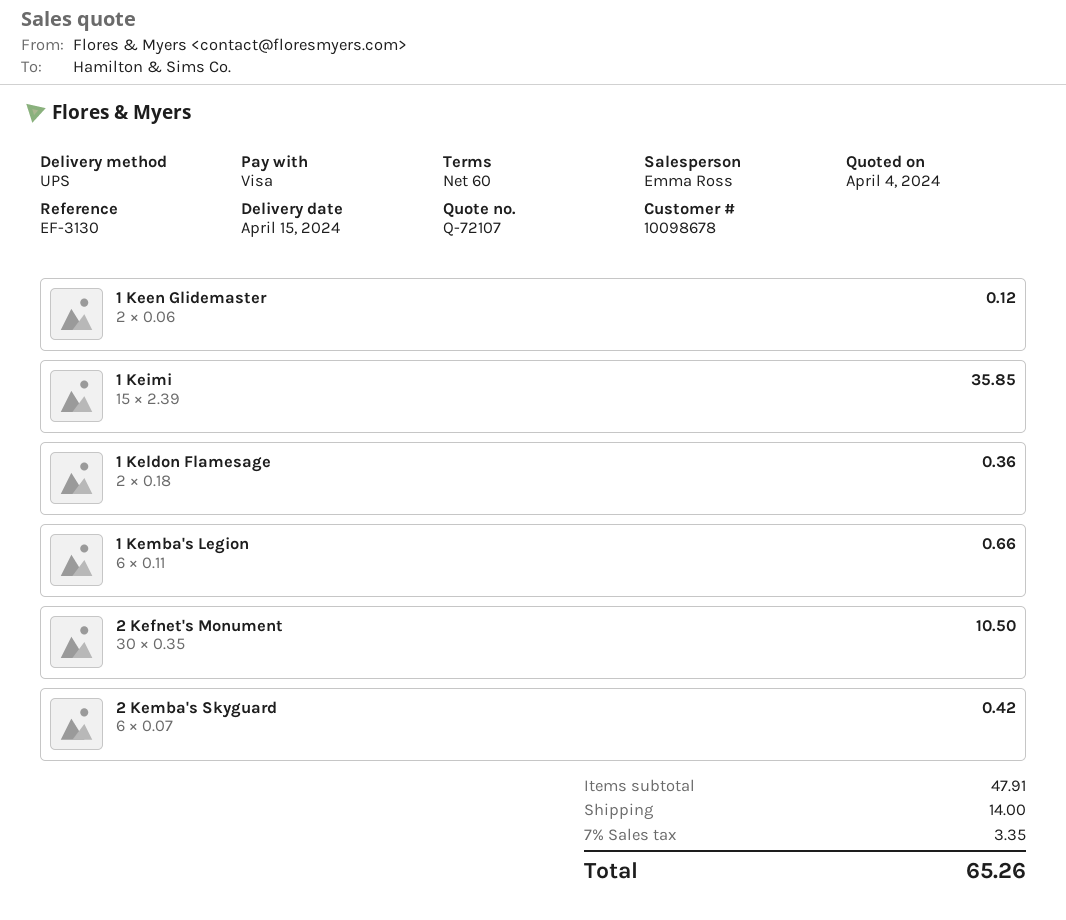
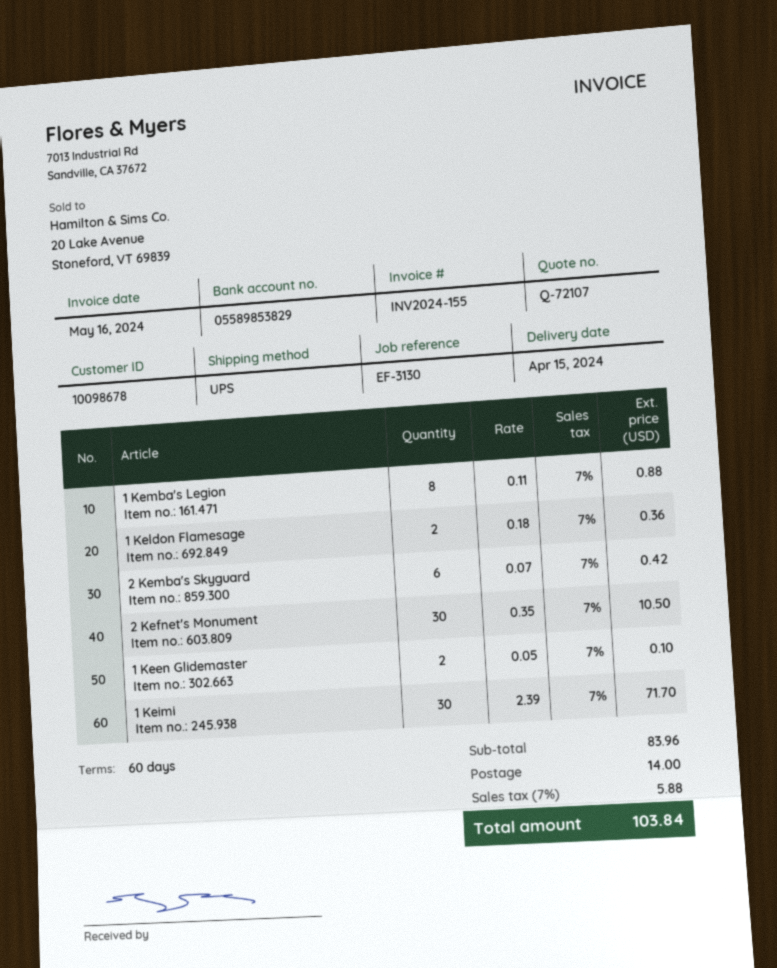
1 Keen Glidemaster: 2 x 0.06 = 0.12 -> 2 x 0.05 = 0.10
1 Keimi: 15 x 2.39 = 35.85 -> 30 x 2.39 = 71.70
1 Kemba's Legion: 6 x 0.11 = 0.66 -> 8 x 0.11 = 0.88
subtotal: 47.91 -> 83.96
tax: 7% = 3.35 -> 7% = 5.88
total: 65.26 -> 103.84

